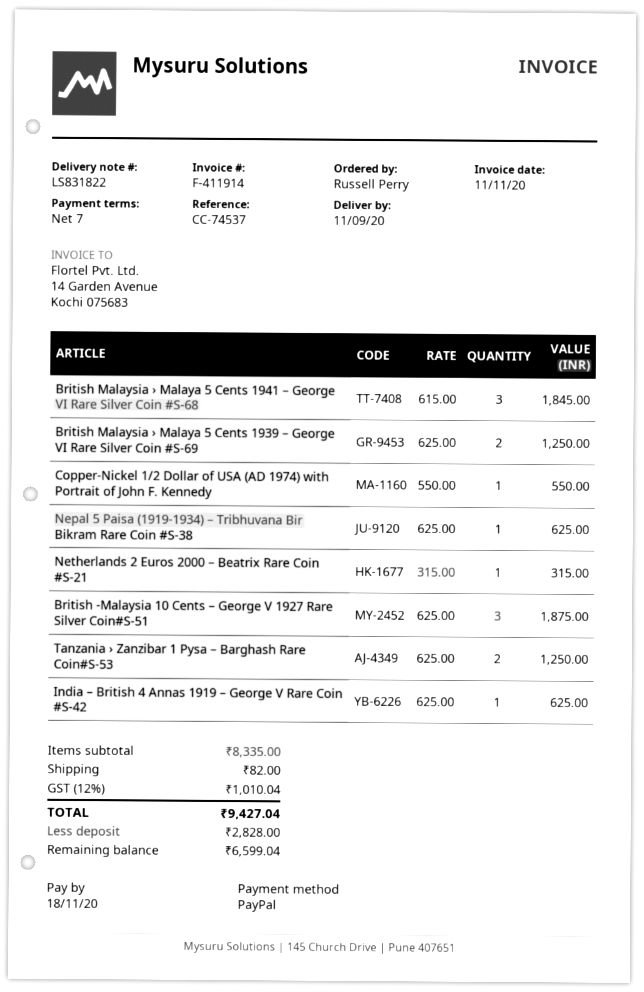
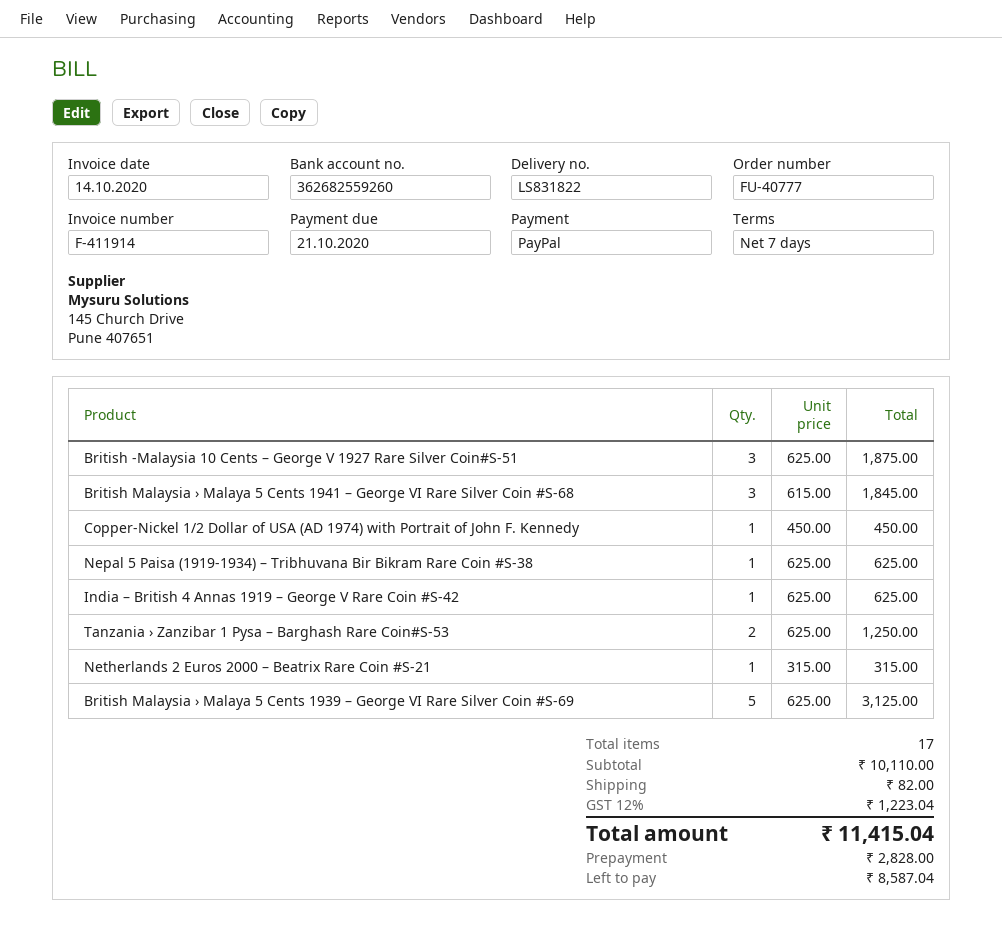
invoice date: 2020-11-11 -> 2020-10-14
due date: 2020-11-18 -> 2020-10-21
British Malaysia › Malaya 5 Cents 1939 – George VI Rare Silver Coin #S-69: 2 x 625.00 = 1250.00 -> 5 x 625.00 = 3125.00
Copper-Nickel 1/2 Dollar of USA (AD 1974) with Portrait of John F. Kennedy: 1 x 550.00 = 550.00 -> 1 x 450.00 = 450.00
subtotal: 8335.00 -> 10110.00
tax: 12% = 1010.04 -> 12% = 1223.04
total: 9427.04 -> 11415.04
balance: 6599.04 -> 8587.04

